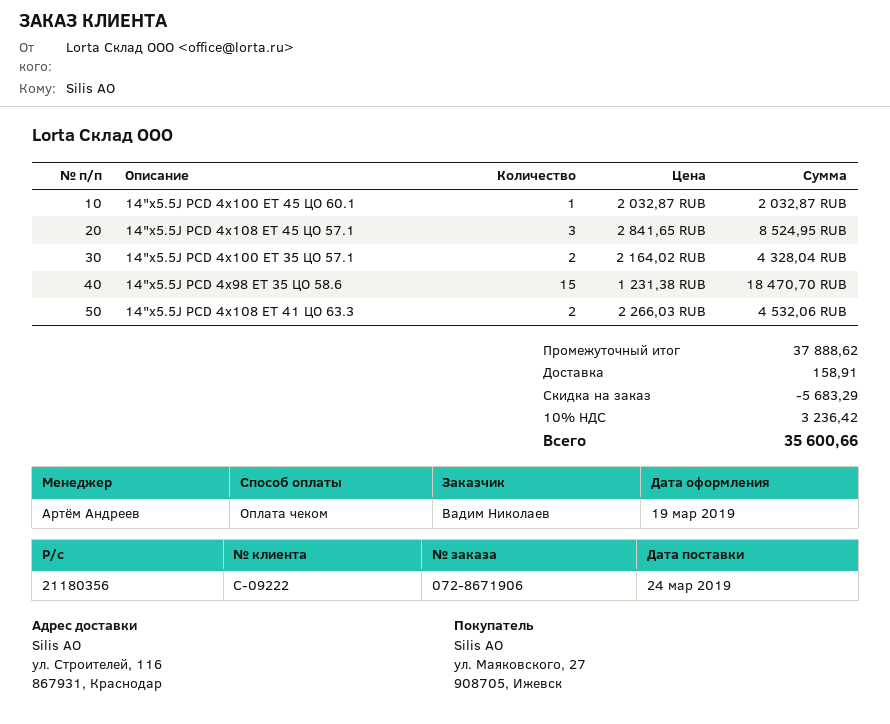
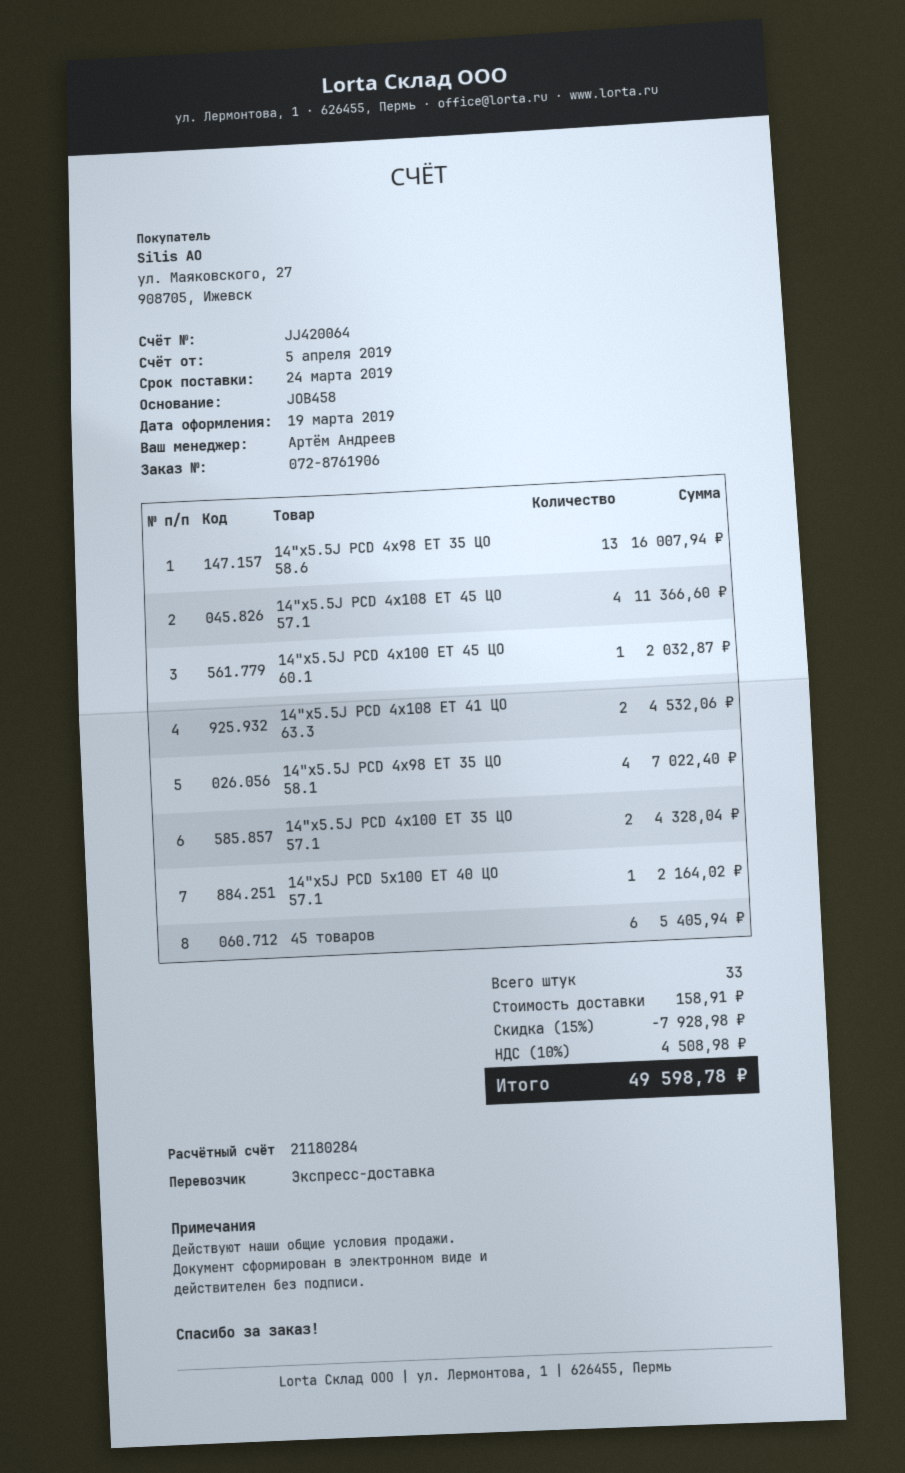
order number: 072-8671906 -> 072-8761906
bank account: 21180356 -> 21180284
14"x5.5J PCD 4x108 ЕТ 45 ЦО 57.1: 3 for 8524.95 -> 4 for 11366.60
14"x5.5J PCD 4x98 ЕТ 35 ЦО 58.6: 15 for 18470.70 -> 13 for 16007.94
14"x5.5J PCD 4x98 ЕТ 35 ЦО 58.1: none -> 4 for 7022.40
14"x5J PCD 5x100 ЕТ 40 ЦО 57.1: none -> 1 for 2164.02
45 товаров: none -> 6 for 5405.94
discount: 5683.29 -> 7928.98
tax: 10% = 3236.42 -> 10% = 4508.98
total: 35600.66 -> 49598.78

